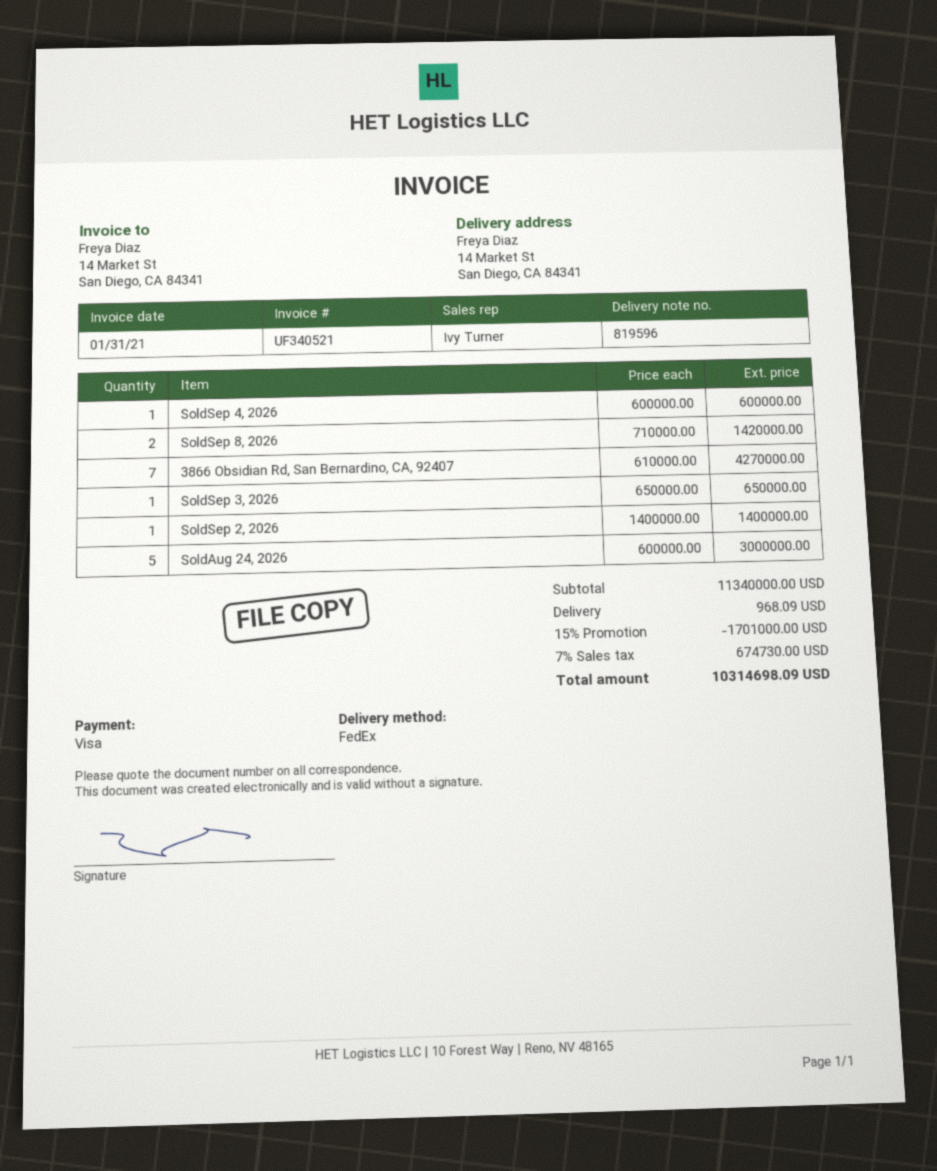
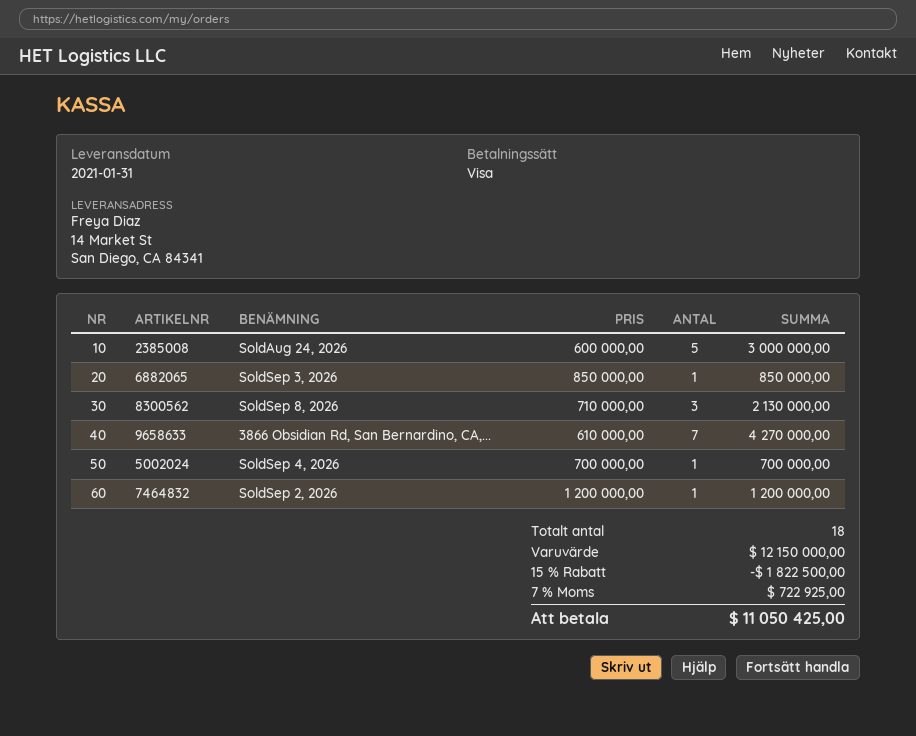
SoldSep 4, 2026: 1 x 600000.00 = 600000.00 -> 1 x 700000.00 = 700000.00
SoldSep 8, 2026: 2 x 710000.00 = 1420000.00 -> 3 x 710000.00 = 2130000.00
SoldSep 3, 2026: 1 x 650000.00 = 650000.00 -> 1 x 850000.00 = 850000.00
SoldSep 2, 2026: 1 x 1400000.00 = 1400000.00 -> 1 x 1200000.00 = 1200000.00
subtotal: 11340000.00 -> 12150000.00
discount: 15% = 1701000.00 -> 15% = 1822500.00
shipping: 968.09 -> none
tax: 7% = 674730.00 -> 7% = 722925.00
total: 10314698.09 -> 11050425.00

